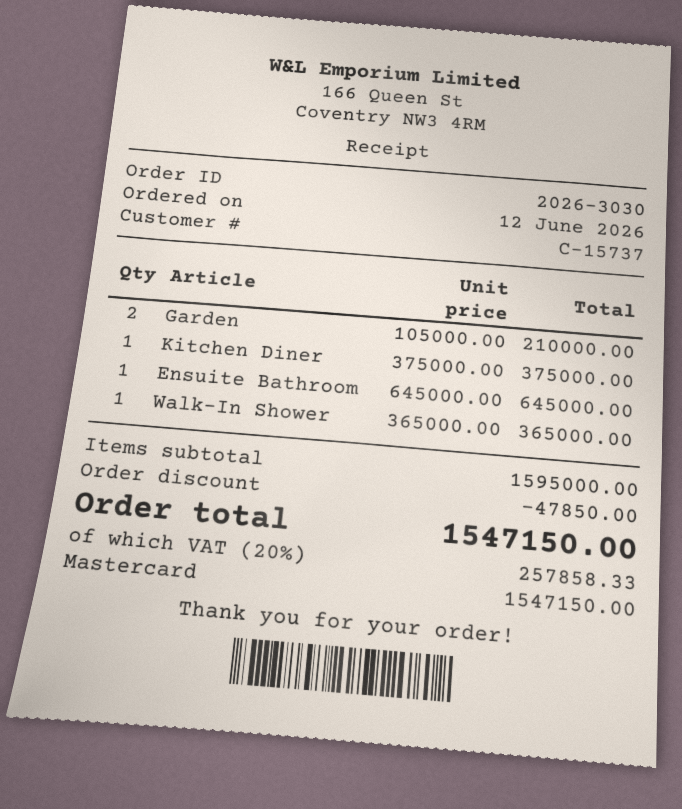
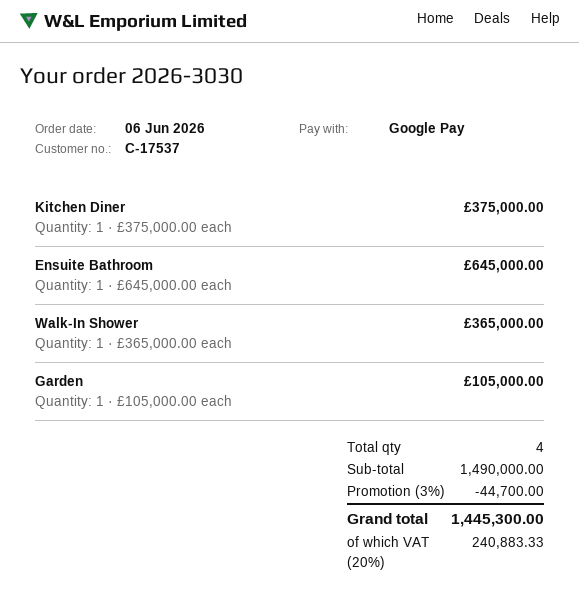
order date: 2026-06-12 -> 2026-06-06
customer number: C-15737 -> C-17537
payment method: Mastercard -> Google Pay
Garden: 2 x 105000.00 = 210000.00 -> 1 x 105000.00 = 105000.00
subtotal: 1595000.00 -> 1490000.00
discount: 47850.00 -> 44700.00
tax: 20% = 257858.33 -> 20% = 240883.33
total: 1547150.00 -> 1445300.00

